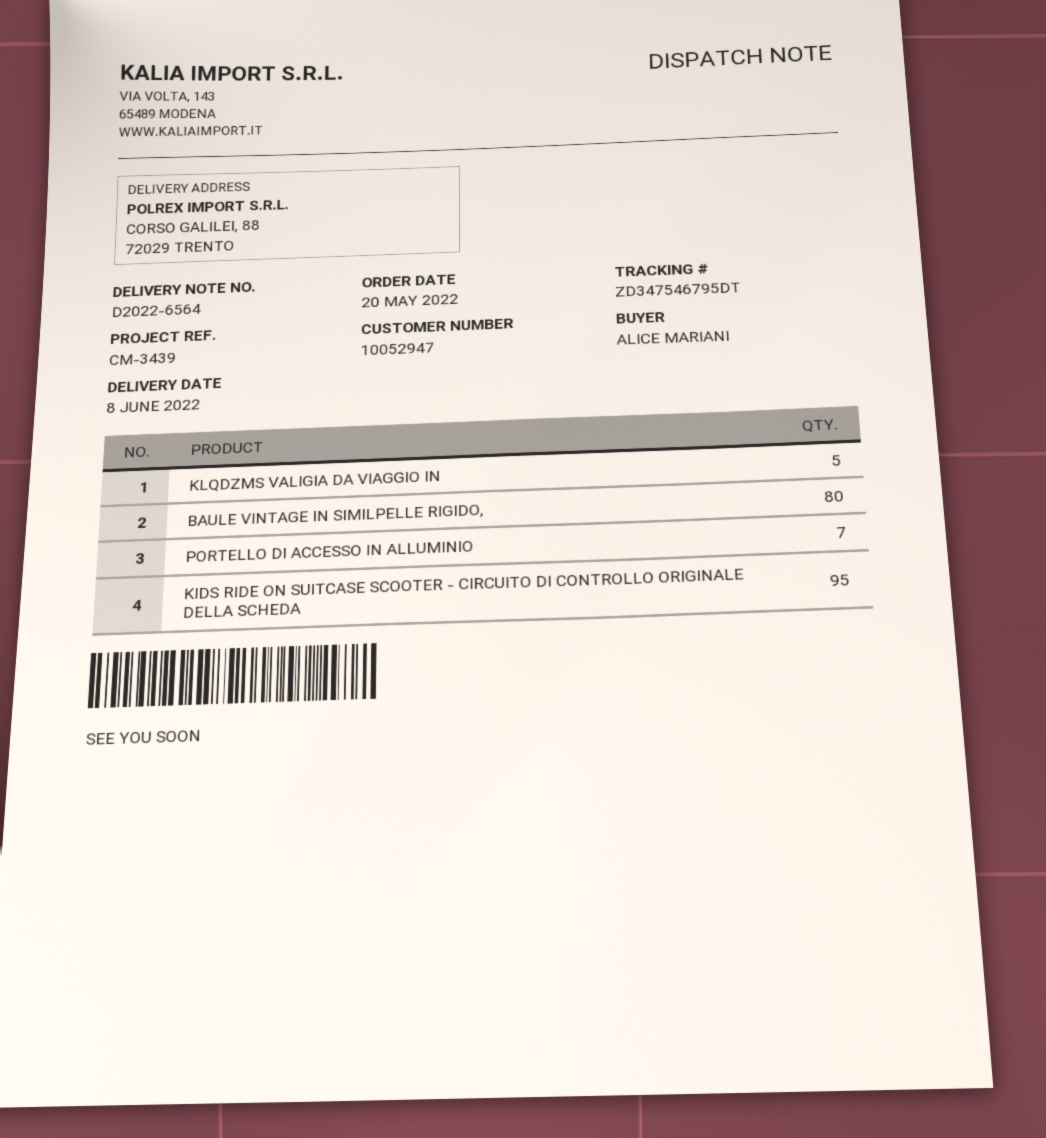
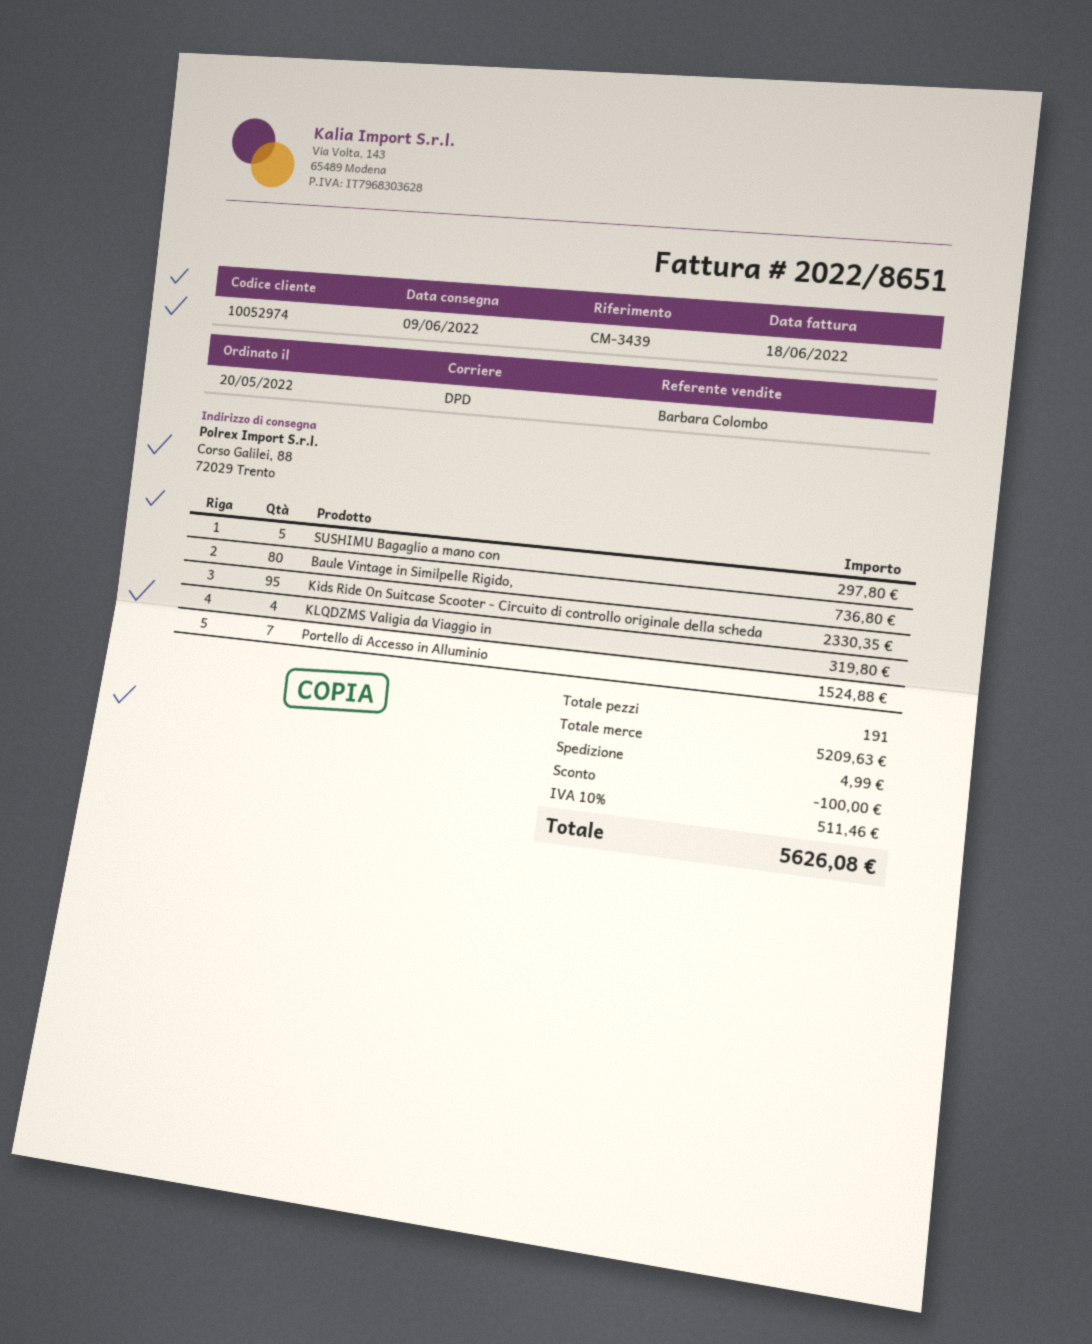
delivery date: 2022-06-08 -> 2022-06-09
customer number: 10052947 -> 10052974
KLQDZMS VALIGIA DA VIAGGIO IN: 5 -> 4
SUSHIMU Bagaglio a mano con: none -> 5

